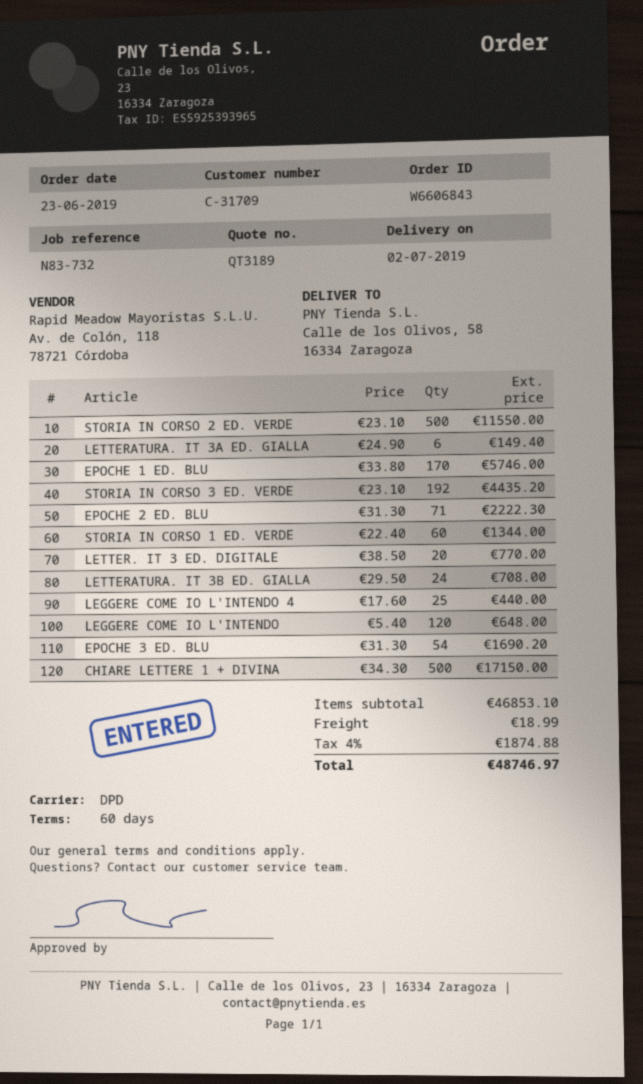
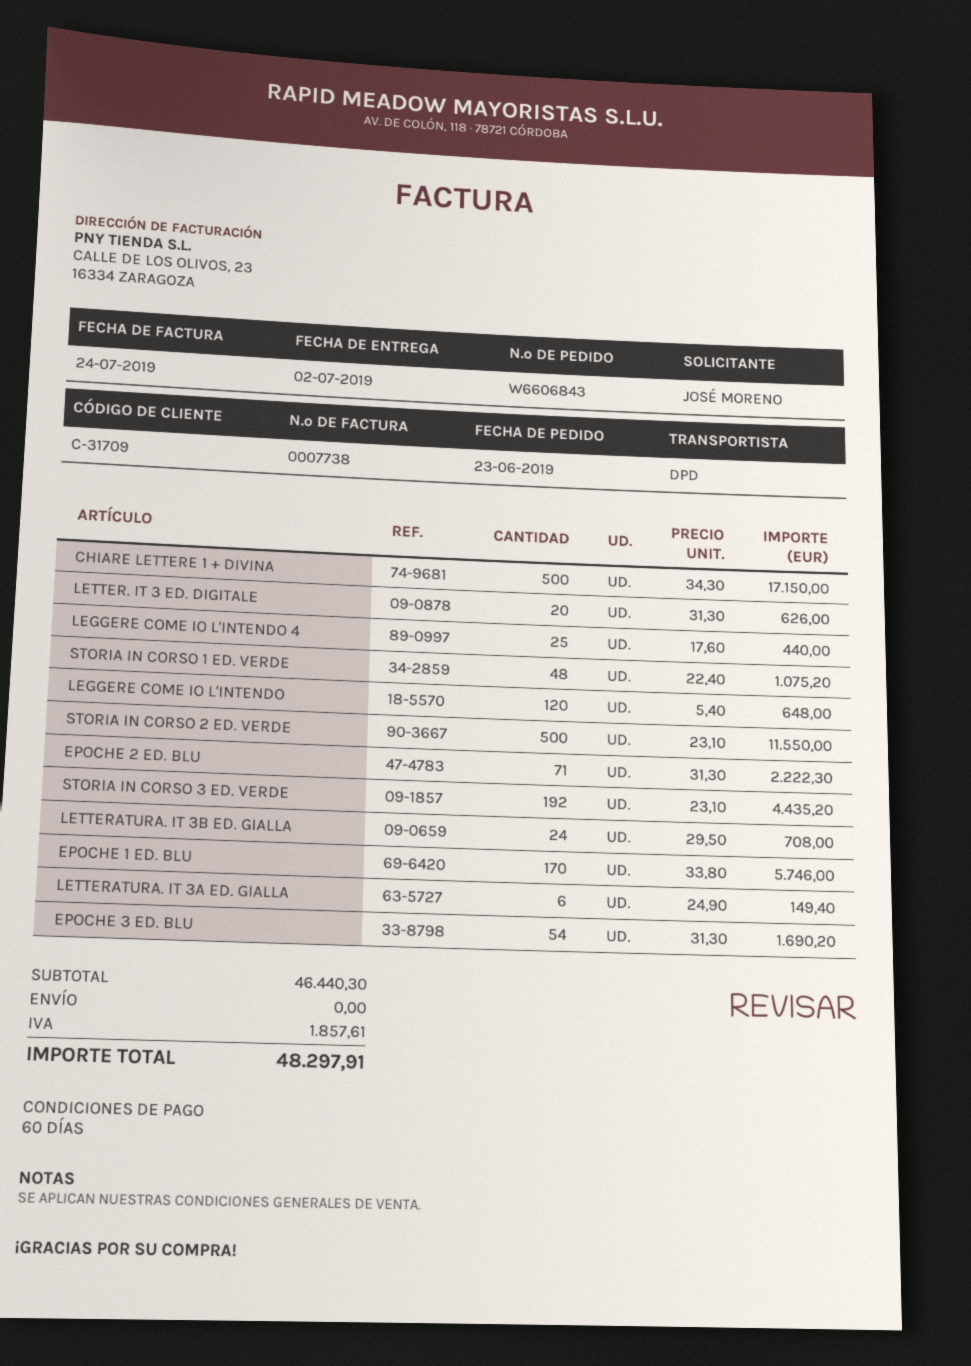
STORIA IN CORSO 1 ED. VERDE: 60 x 22.40 = 1344.00 -> 48 x 22.40 = 1075.20
LETTER. IT 3 ED. DIGITALE: 20 x 38.50 = 770.00 -> 20 x 31.30 = 626.00
subtotal: 46853.10 -> 46440.30
shipping: 18.99 -> 0.00
tax: 1874.88 -> 1857.61
total: 48746.97 -> 48297.91

